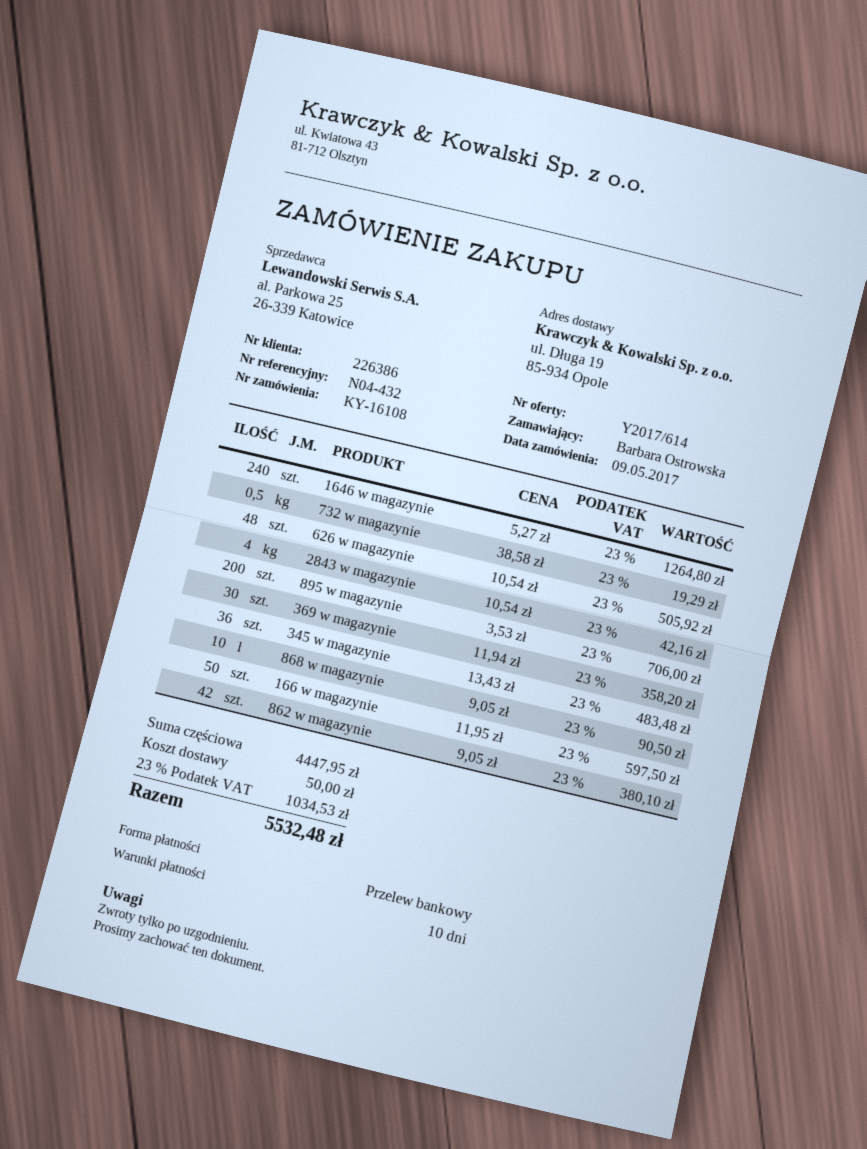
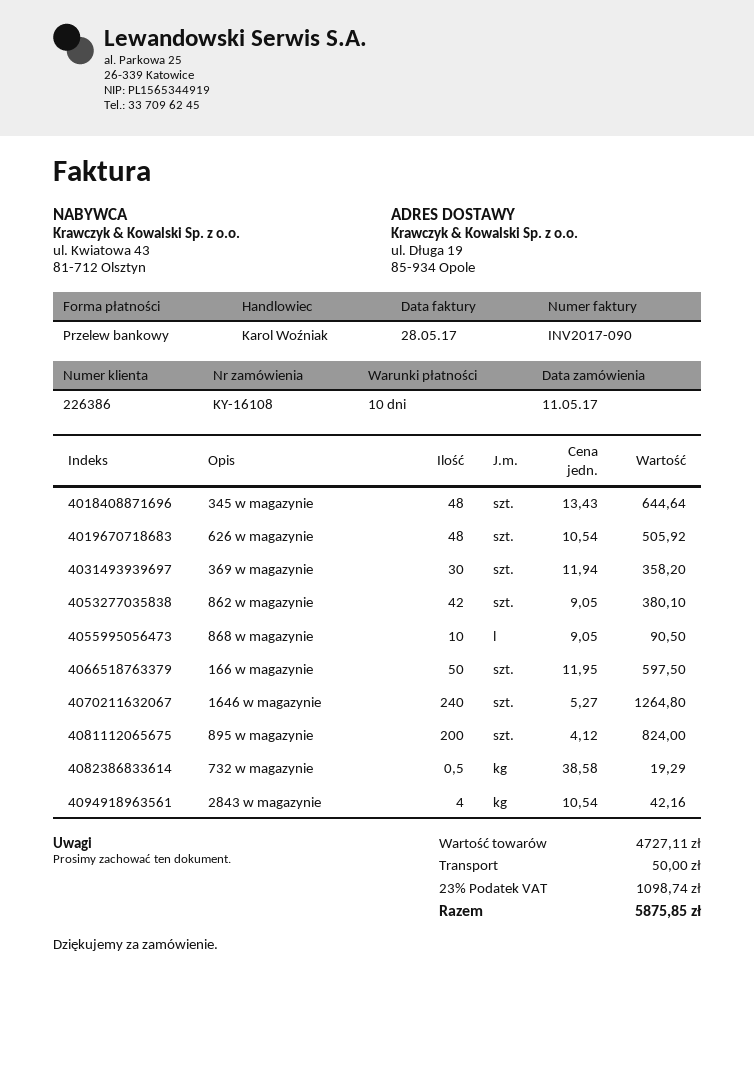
order date: 2017-05-09 -> 2017-05-11
895 w magazynie: 200 x 3.53 = 706.00 -> 200 x 4.12 = 824.00
345 w magazynie: 36 x 13.43 = 483.48 -> 48 x 13.43 = 644.64
subtotal: 4447.95 -> 4727.11
tax: 23% = 1034.53 -> 23% = 1098.74
total: 5532.48 -> 5875.85

